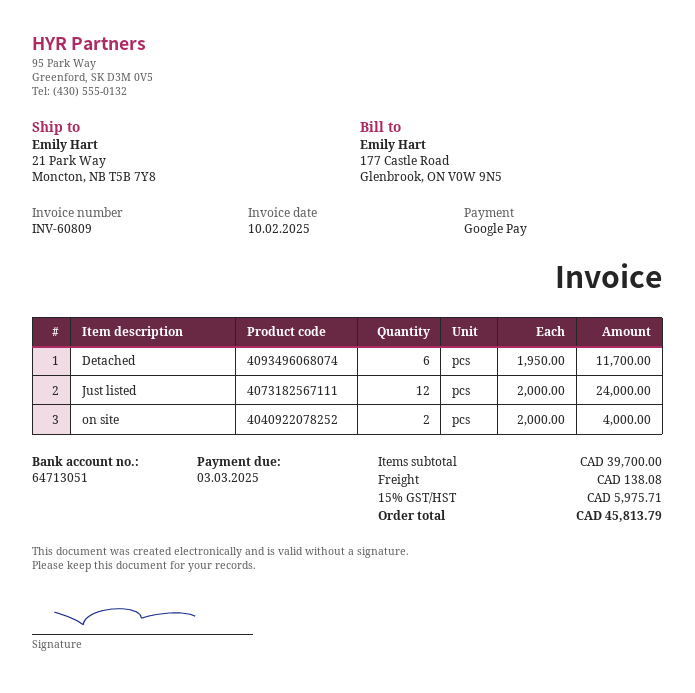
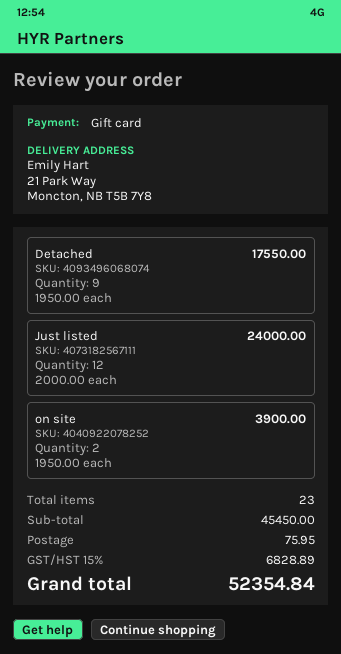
payment method: Google Pay -> gift card
Detached: 6 x 1950.00 = 11700.00 -> 9 x 1950.00 = 17550.00
on site: 2 x 2000.00 = 4000.00 -> 2 x 1950.00 = 3900.00
subtotal: 39700.00 -> 45450.00
shipping: 138.08 -> 75.95
tax: 15% = 5975.71 -> 15% = 6828.89
total: 45813.79 -> 52354.84

